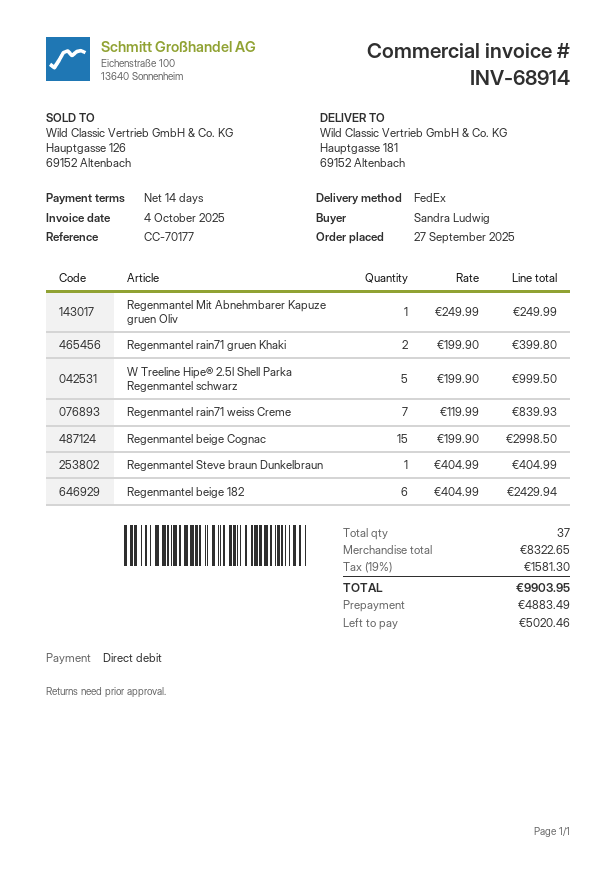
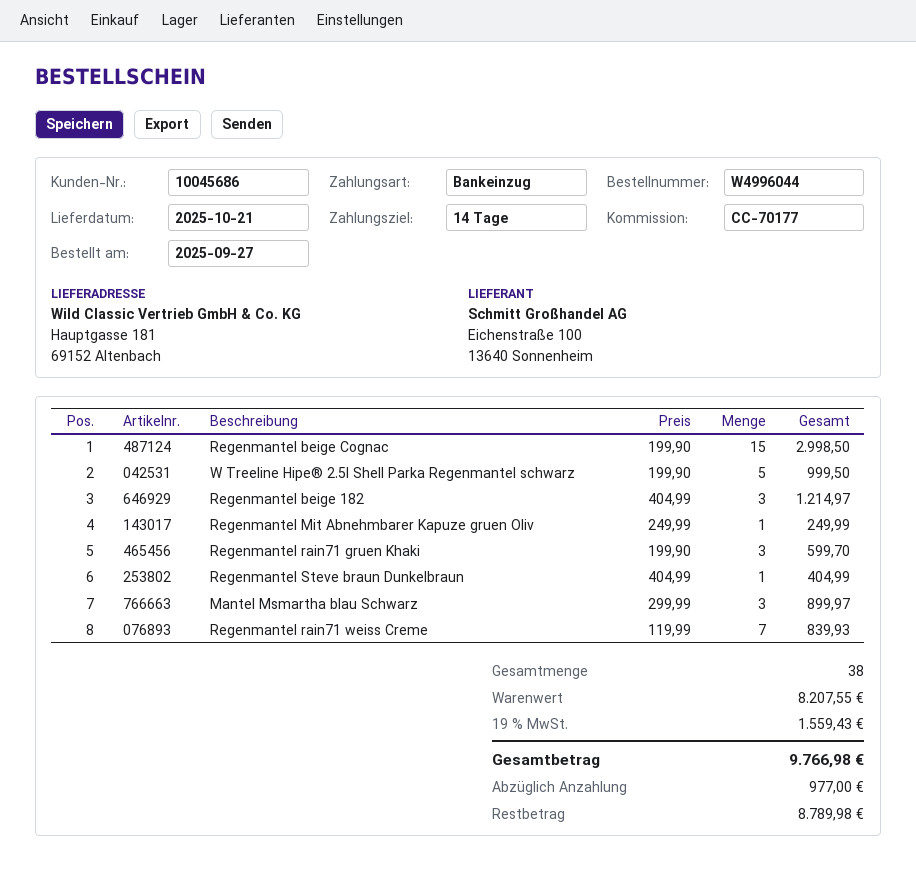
Regenmantel rain71 gruen Khaki: 2 x 199.90 = 399.80 -> 3 x 199.90 = 599.70
Regenmantel beige 182: 6 x 404.99 = 2429.94 -> 3 x 404.99 = 1214.97
Mantel Msmartha blau Schwarz: none -> 3 x 299.99 = 899.97
total quantity: 37 -> 38
subtotal: 8322.65 -> 8207.55
tax: 19% = 1581.30 -> 19% = 1559.43
total: 9903.95 -> 9766.98
deposit: 4883.49 -> 977.00
balance: 5020.46 -> 8789.98

